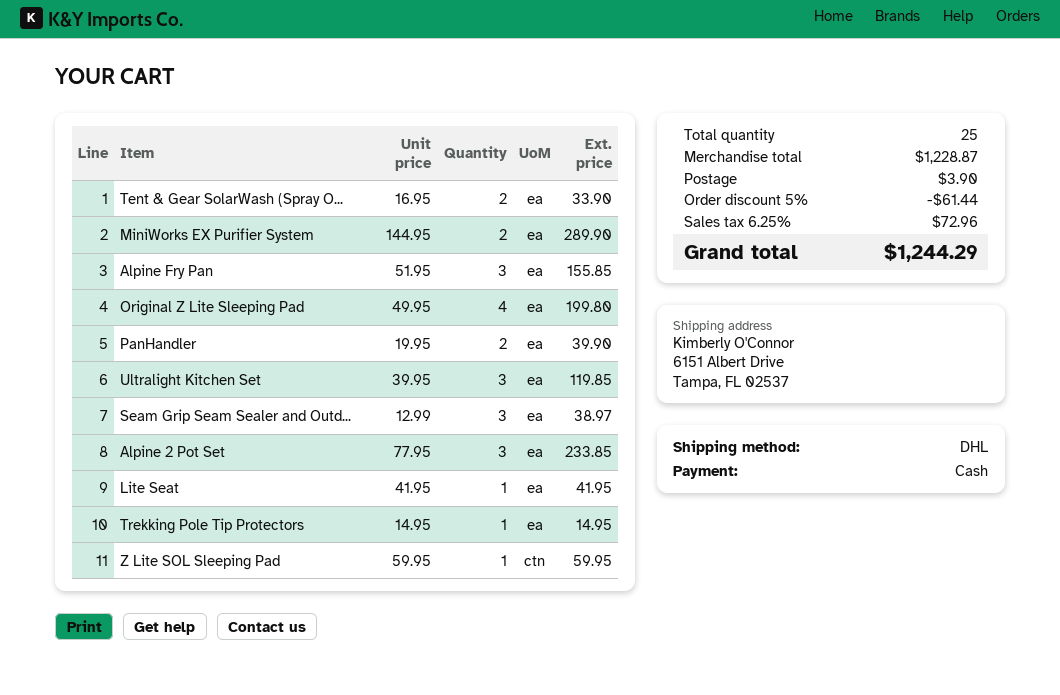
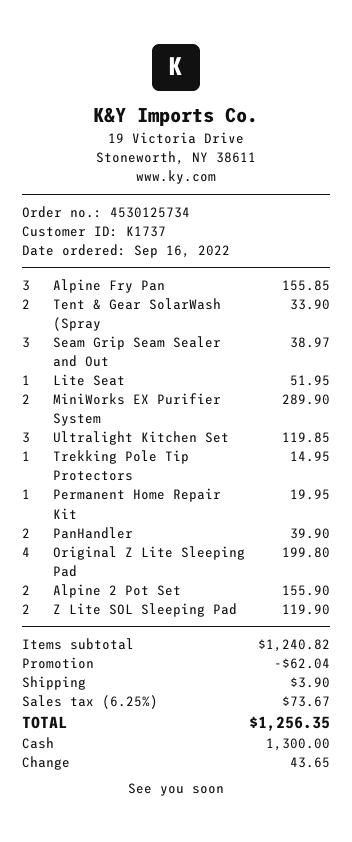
Alpine 2 Pot Set: 3 for 233.85 -> 2 for 155.90
Lite Seat: 1 for 41.95 -> 1 for 51.95
Z Lite SOL Sleeping Pad: 1 for 59.95 -> 2 for 119.90
Permanent Home Repair Kit: none -> 1 for 19.95
subtotal: 1228.87 -> 1240.82
discount: 61.44 -> 62.04
tax: 6.25% = 72.96 -> 6.25% = 73.67
total: 1244.29 -> 1256.35

